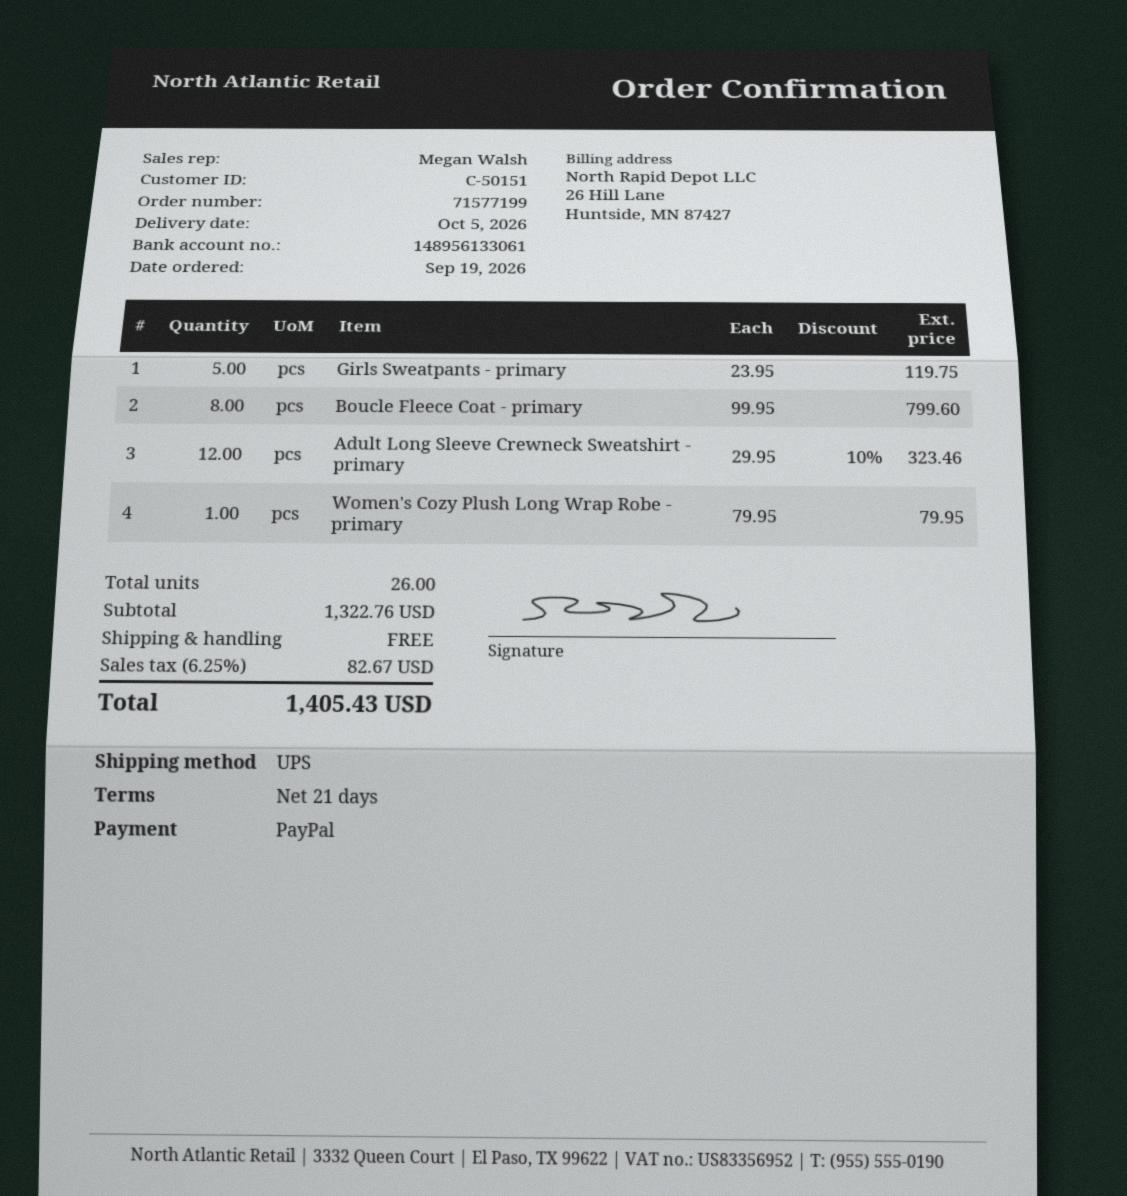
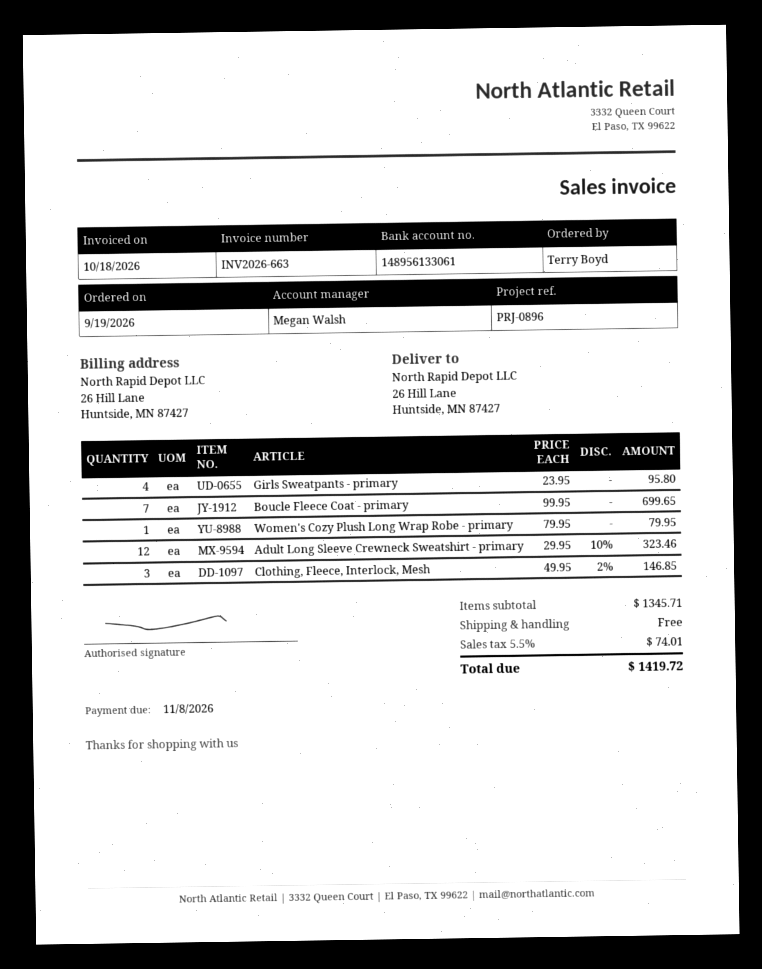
Girls Sweatpants - primary: 5 x 23.95 = 119.75 -> 4 x 23.95 = 95.80
Boucle Fleece Coat - primary: 8 x 99.95 = 799.60 -> 7 x 99.95 = 699.65
Clothing, Fleece, Interlock, Mesh: none -> 3 x 49.95 - 2% = 146.85
subtotal: 1322.76 -> 1345.71
tax: 6.25% = 82.67 -> 5.5% = 74.01
total: 1405.43 -> 1419.72

